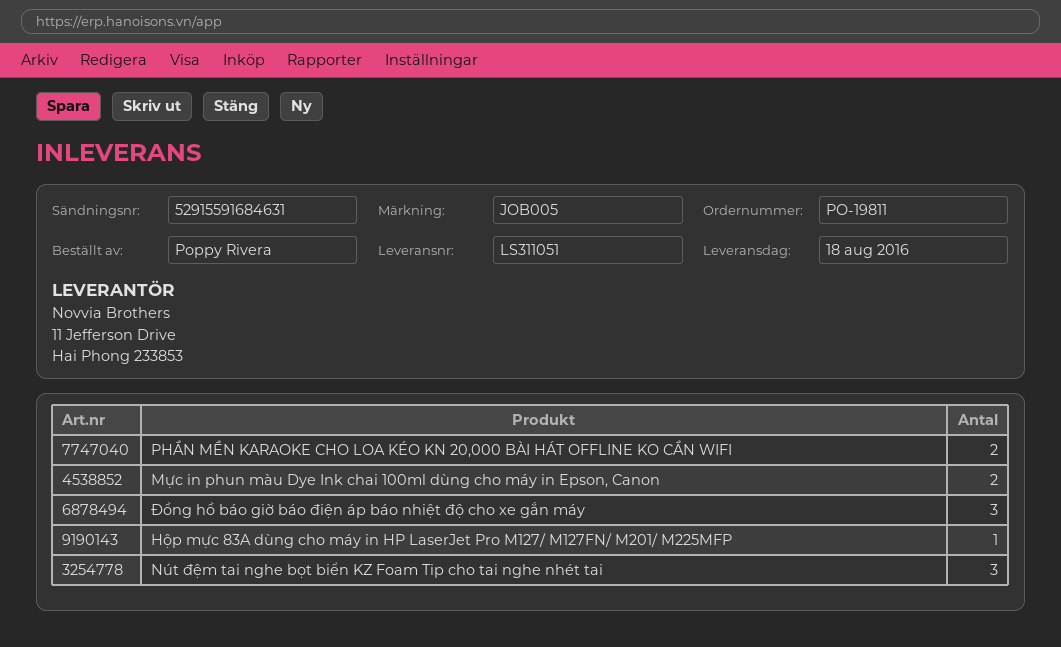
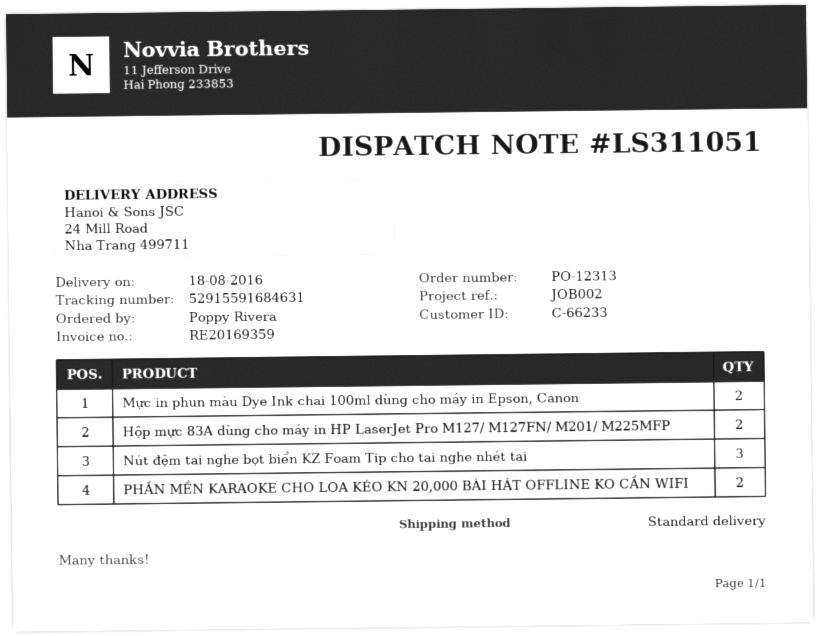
order number: PO-19811 -> PO-12313
reference: JOB005 -> JOB002
Đồng hồ báo giờ báo điện áp báo nhiệt độ cho xe gắn máy: 3 -> none
Hộp mực 83A dùng cho máy in HP LaserJet Pro M127/ M127FN/ M201/ M225MFP: 1 -> 2

